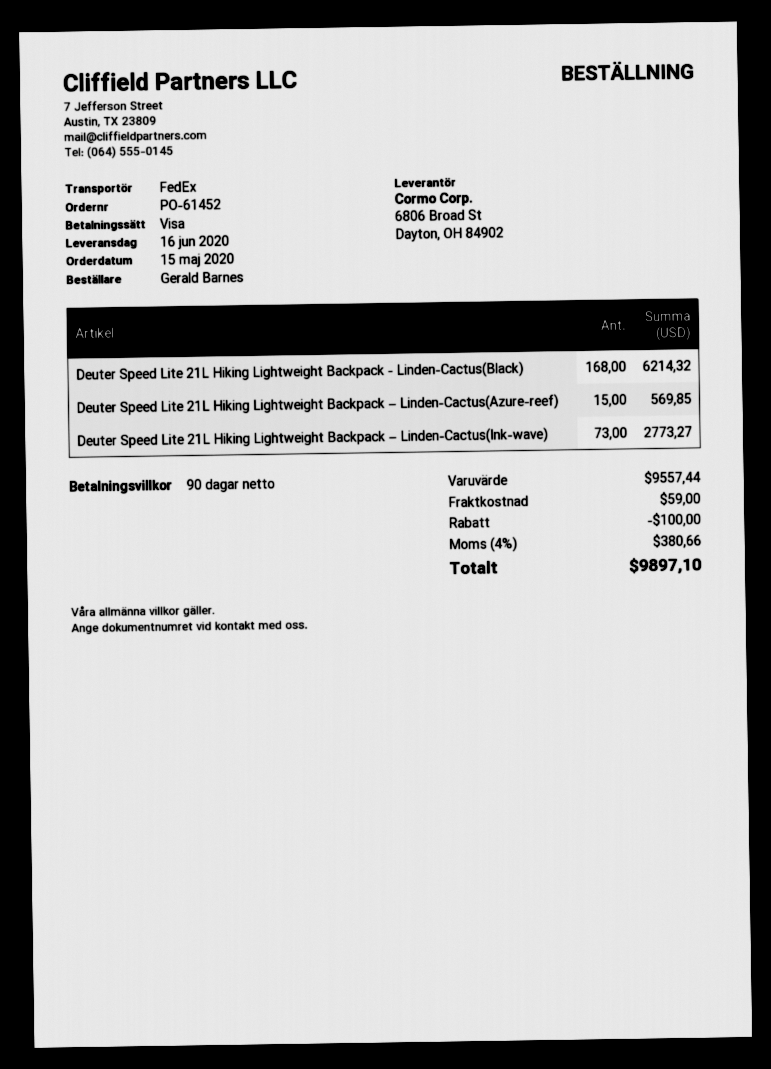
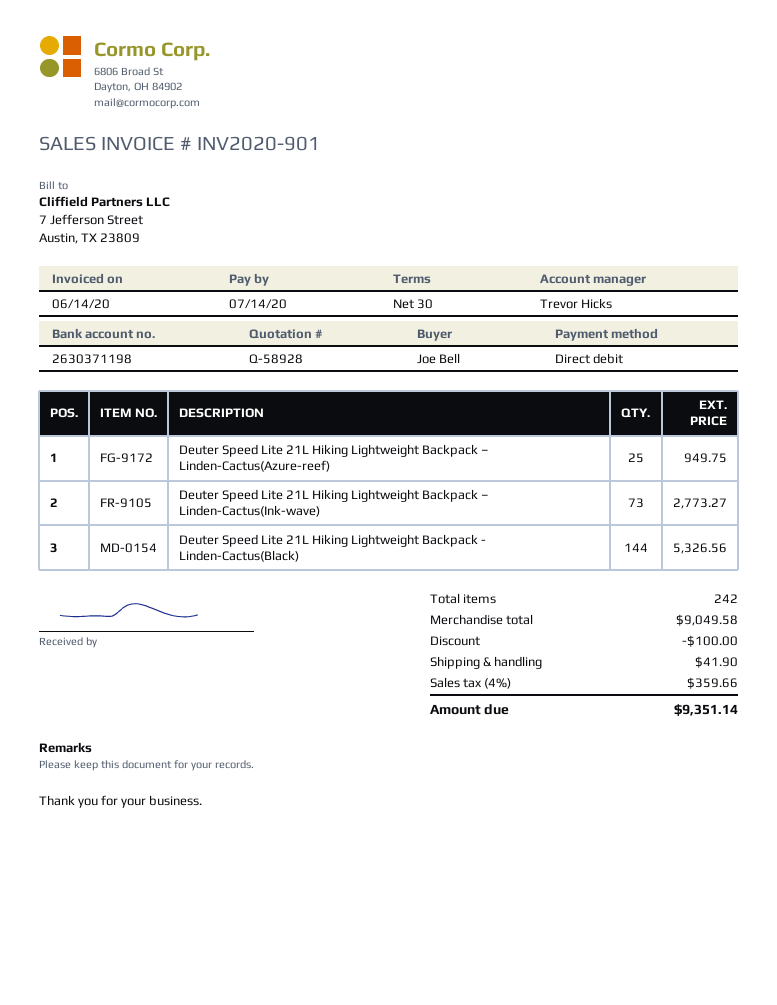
payment terms: 90 days -> 30 days
ordered by: Gerald Barnes -> Joe Bell
payment method: Visa -> direct debit
Deuter Speed Lite 21L Hiking Lightweight Backpack - Linden-Cactus(Black): 168 for 6214.32 -> 144 for 5326.56
Deuter Speed Lite 21L Hiking Lightweight Backpack – Linden-Cactus(Azure-reef): 15 for 569.85 -> 25 for 949.75
subtotal: 9557.44 -> 9049.58
shipping: 59.00 -> 41.90
tax: 4% = 380.66 -> 4% = 359.66
total: 9897.10 -> 9351.14

